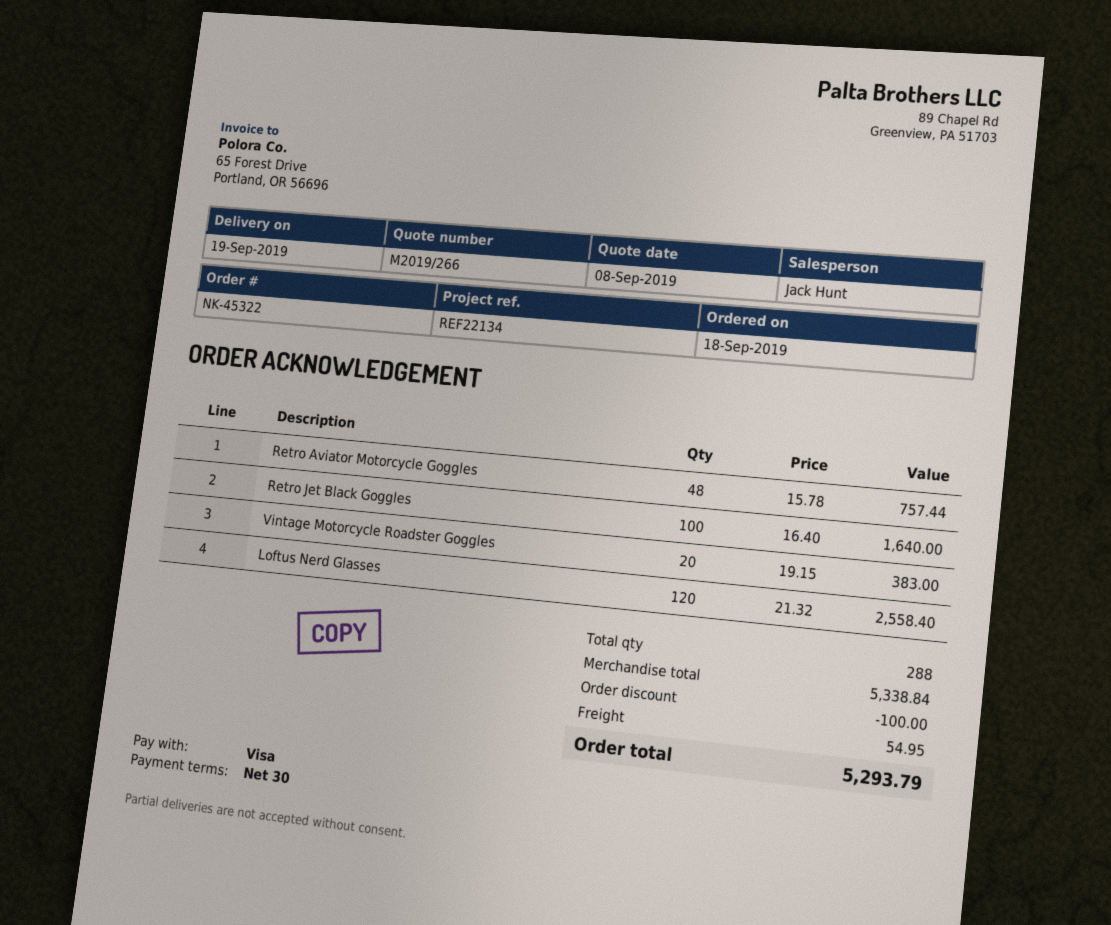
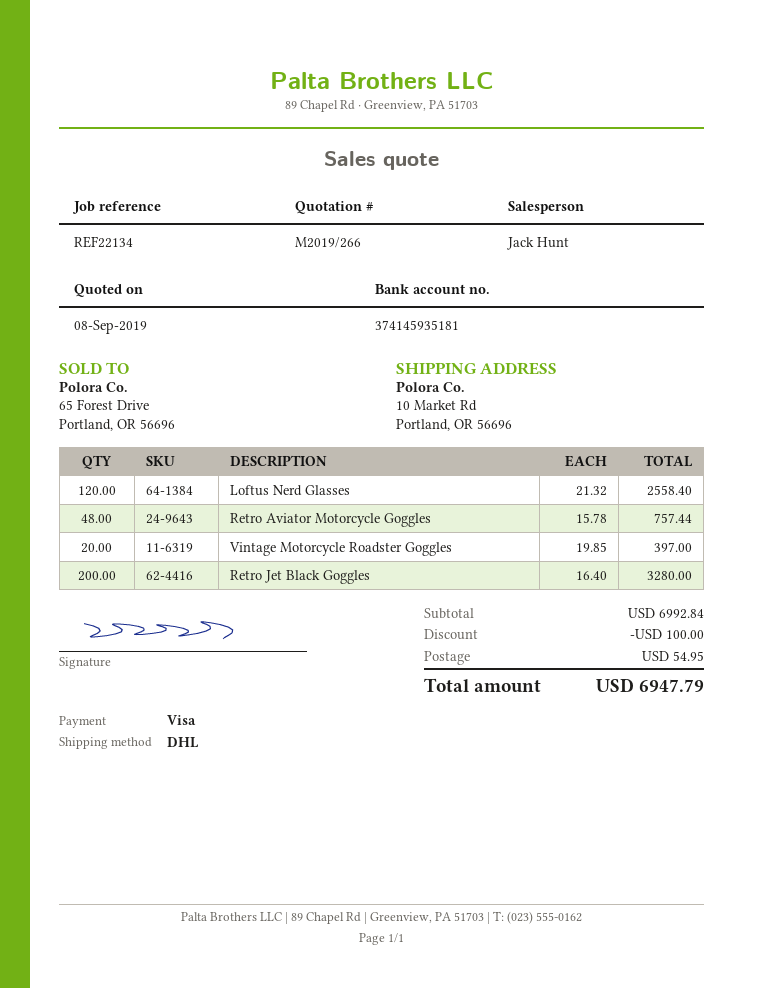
Retro Jet Black Goggles: 100 x 16.40 = 1640.00 -> 200 x 16.40 = 3280.00
Vintage Motorcycle Roadster Goggles: 20 x 19.15 = 383.00 -> 20 x 19.85 = 397.00
subtotal: 5338.84 -> 6992.84
total: 5293.79 -> 6947.79

